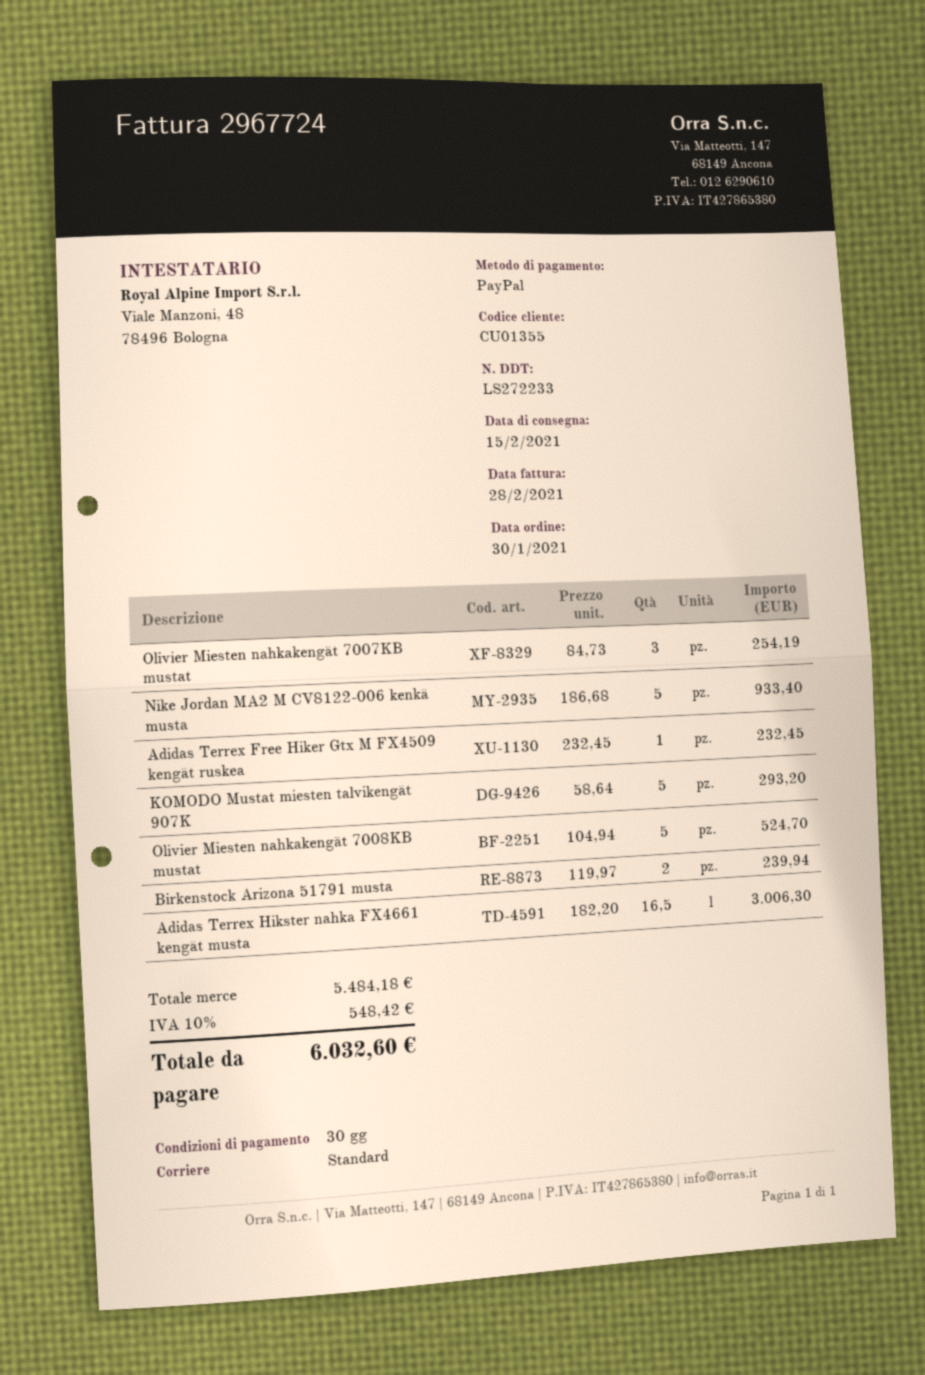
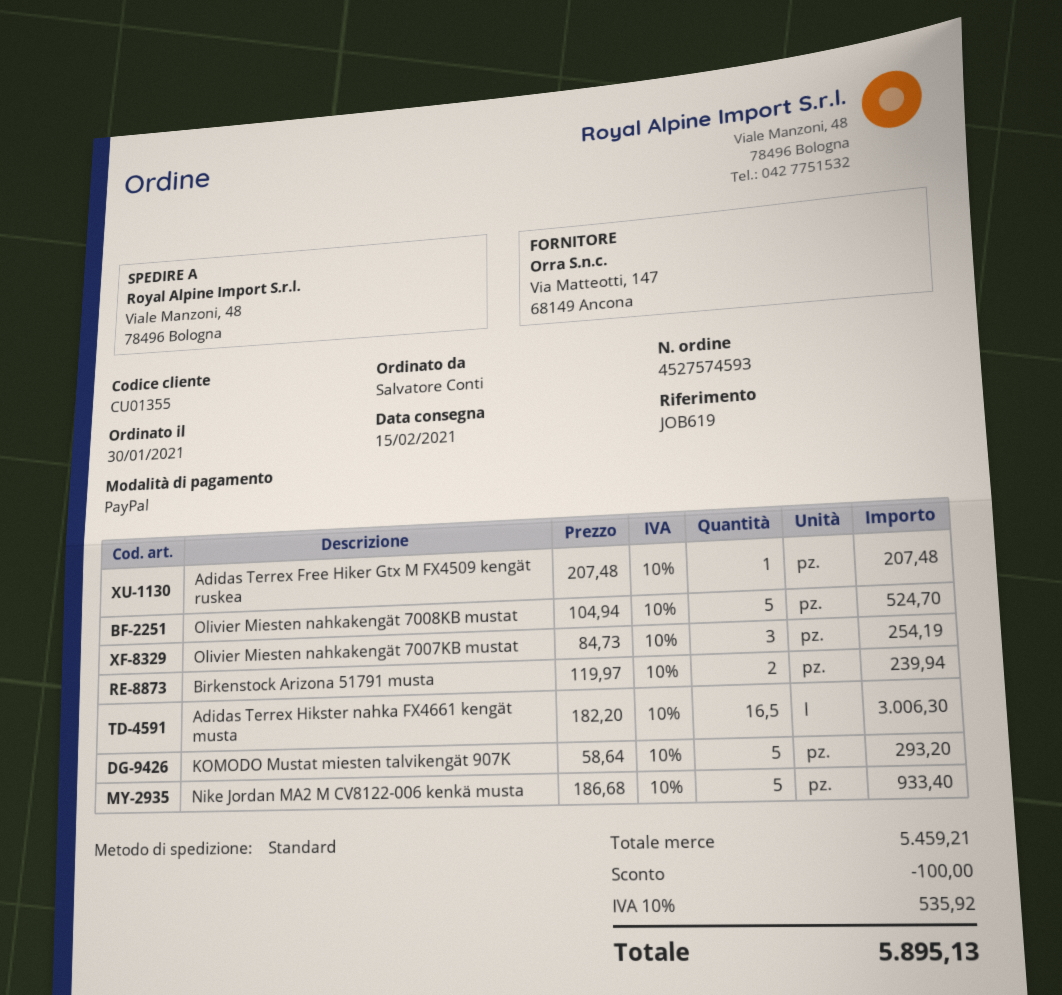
Adidas Terrex Free Hiker Gtx M FX4509 kengät ruskea: 1 x 232.45 = 232.45 -> 1 x 207.48 = 207.48
subtotal: 5484.18 -> 5459.21
discount: none -> 100.00
tax: 10% = 548.42 -> 10% = 535.92
total: 6032.60 -> 5895.13

